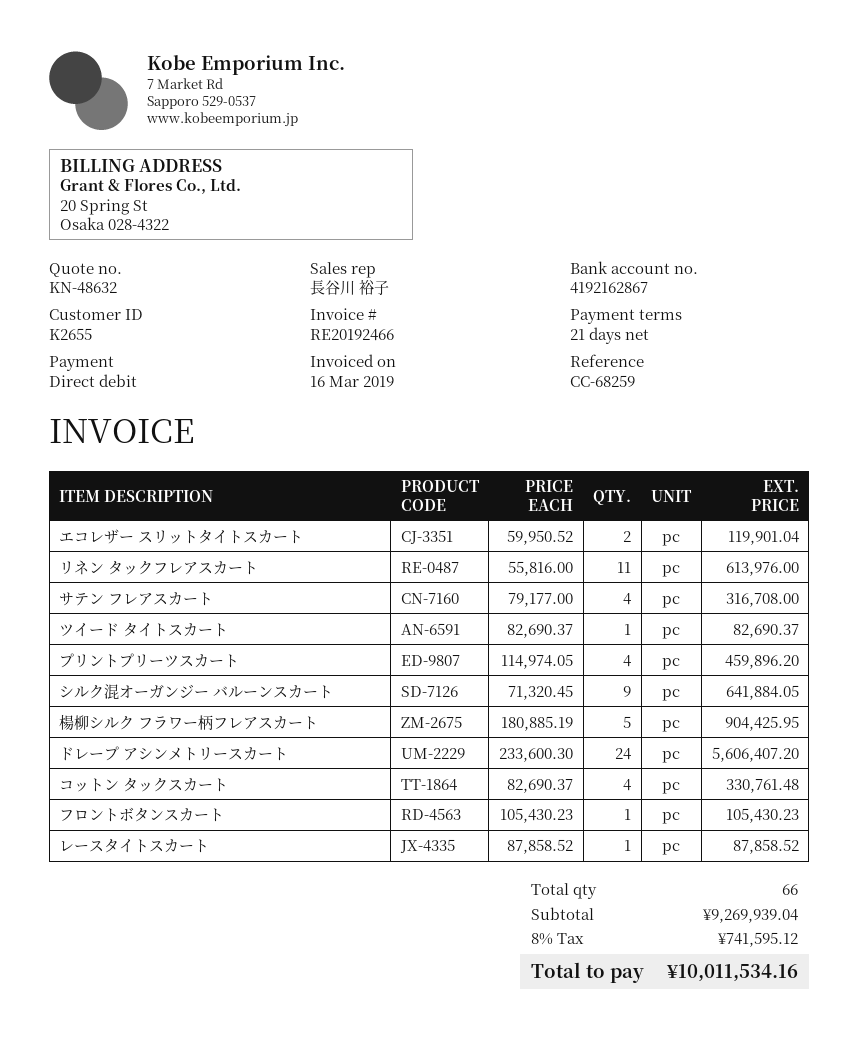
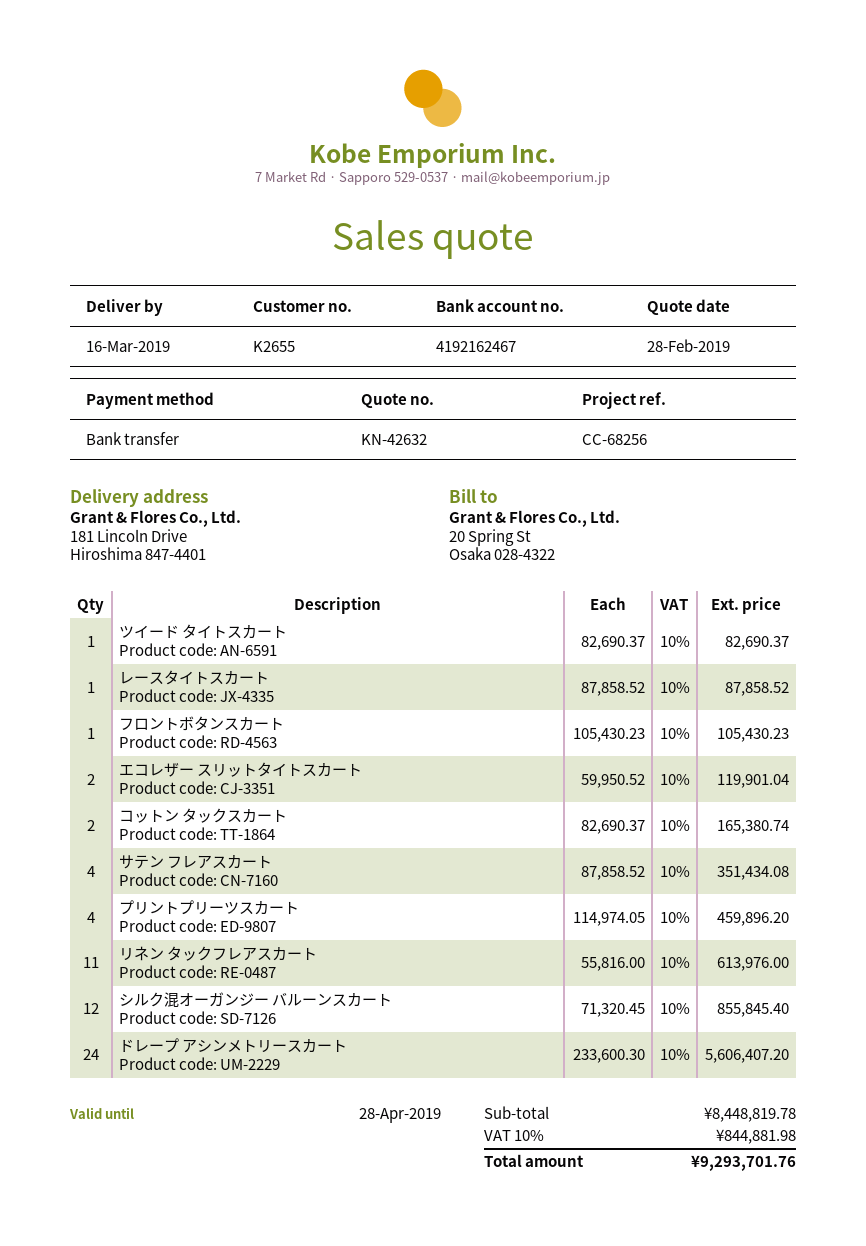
quote number: KN-48632 -> KN-42632
reference: CC-68259 -> CC-68256
payment method: direct debit -> bank transfer
bank account: 4192162867 -> 4192162467
サテン フレアスカート: 4 x 79177.00 = 316708.00 -> 4 x 87858.52 = 351434.08
シルク混オーガンジー バルーンスカート: 9 x 71320.45 = 641884.05 -> 12 x 71320.45 = 855845.40
楊柳シルク フラワー柄フレアスカート: 5 x 180885.19 = 904425.95 -> none
コットン タックスカート: 4 x 82690.37 = 330761.48 -> 2 x 82690.37 = 165380.74
subtotal: 9269939.04 -> 8448819.78
tax: 8% = 741595.12 -> 10% = 844881.98
total: 10011534.16 -> 9293701.76

